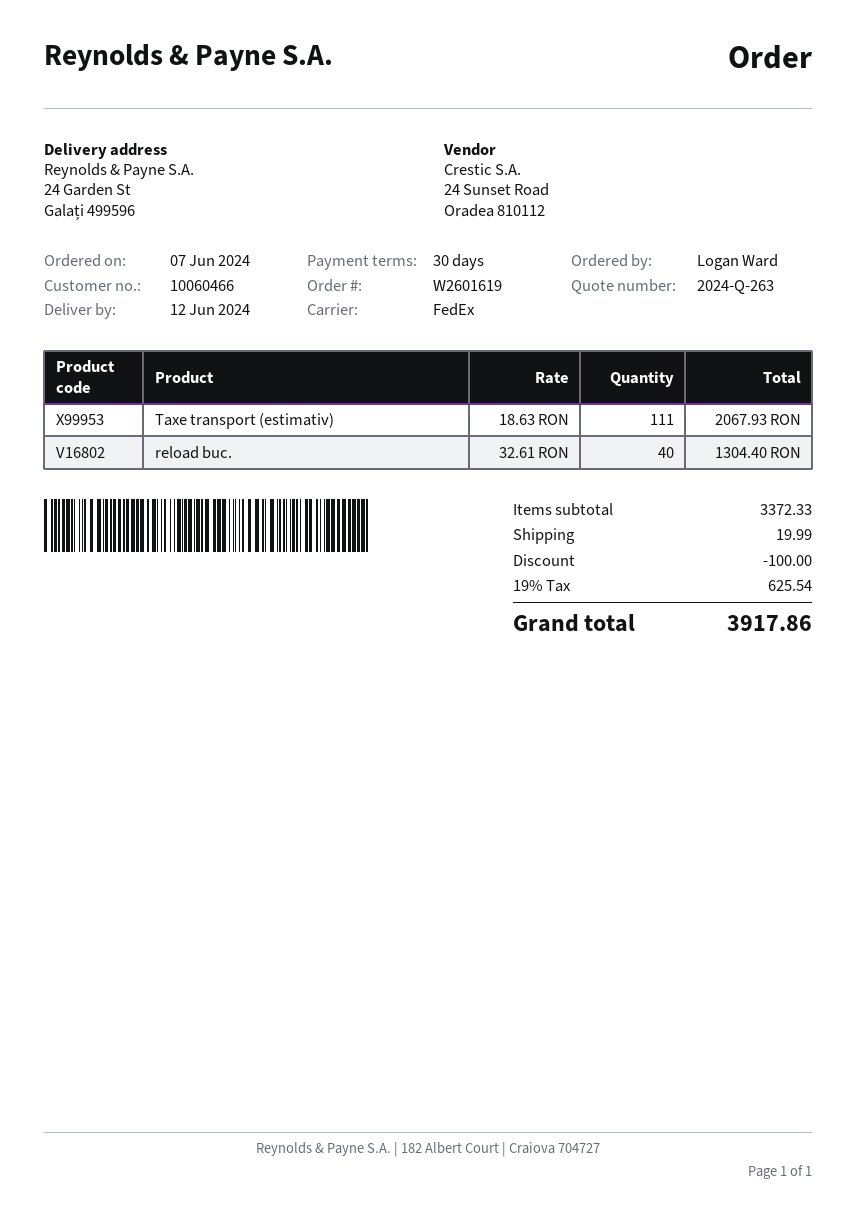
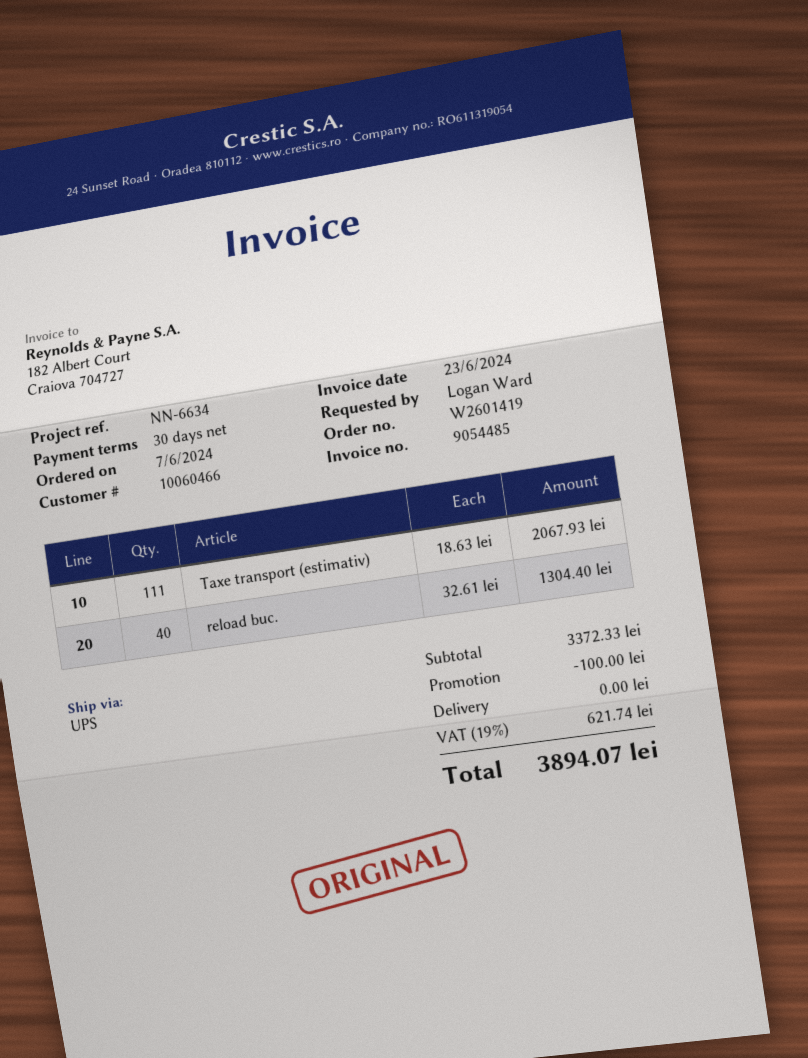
order number: W2601619 -> W2601419
shipping method: FedEx -> UPS
shipping: 19.99 -> 0.00
tax: 19% = 625.54 -> 19% = 621.74
total: 3917.86 -> 3894.07

